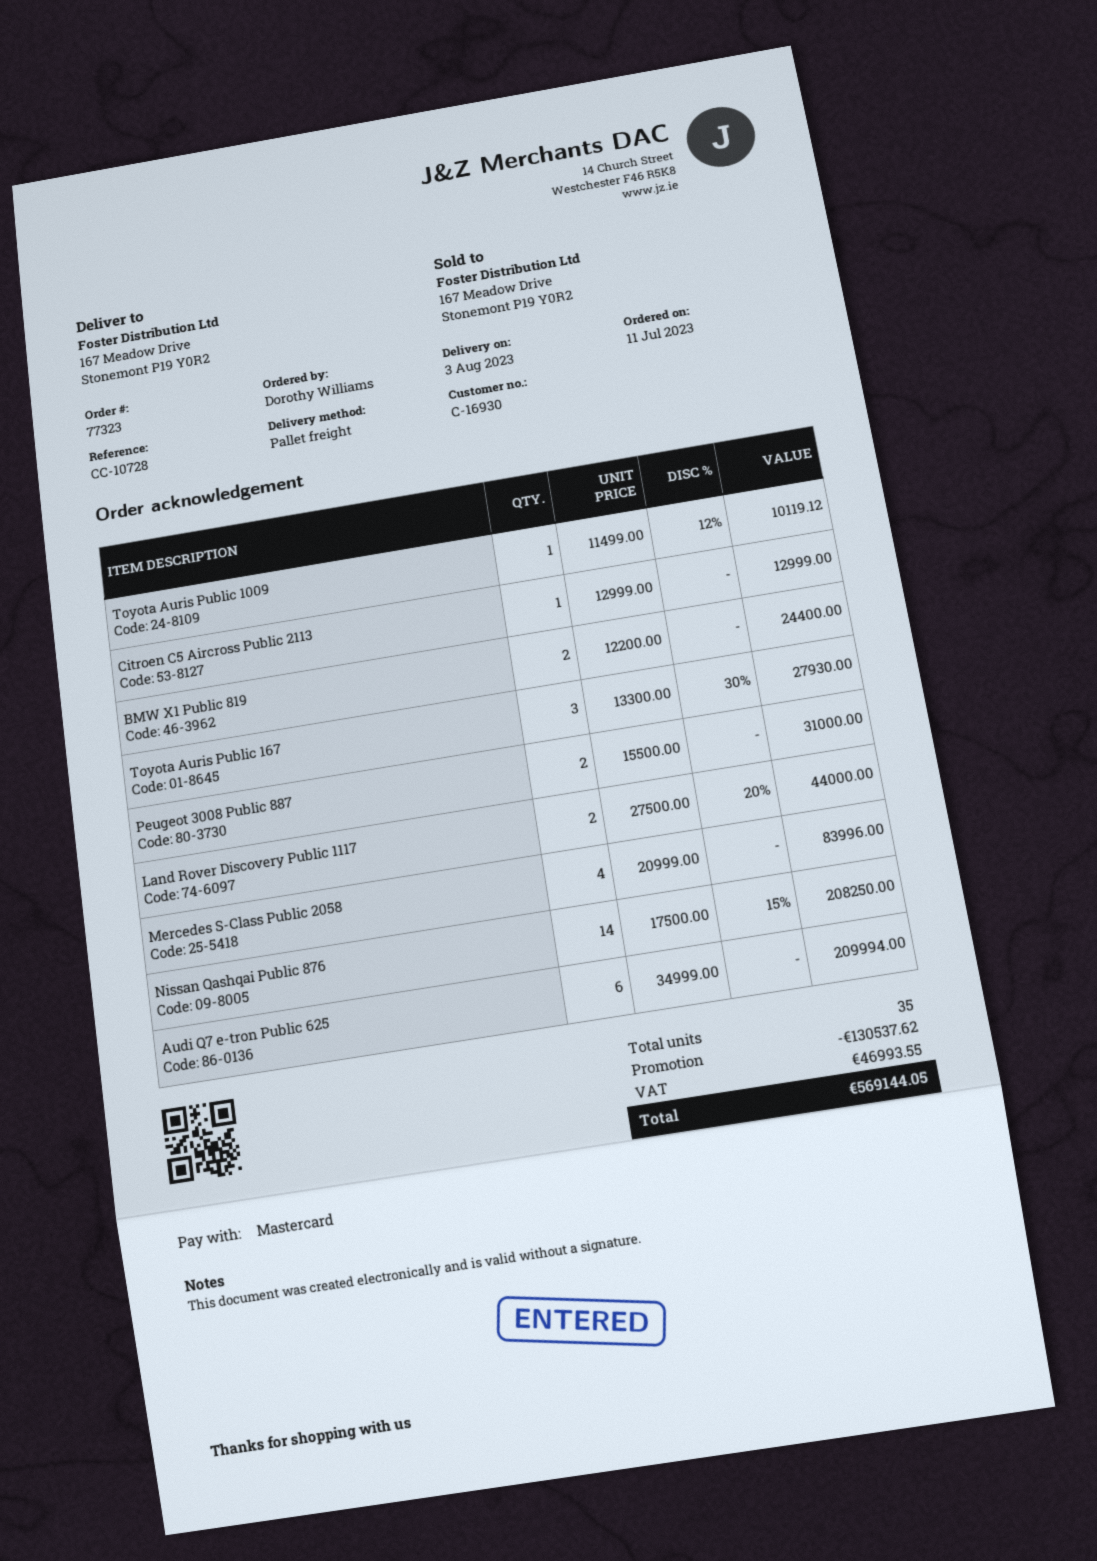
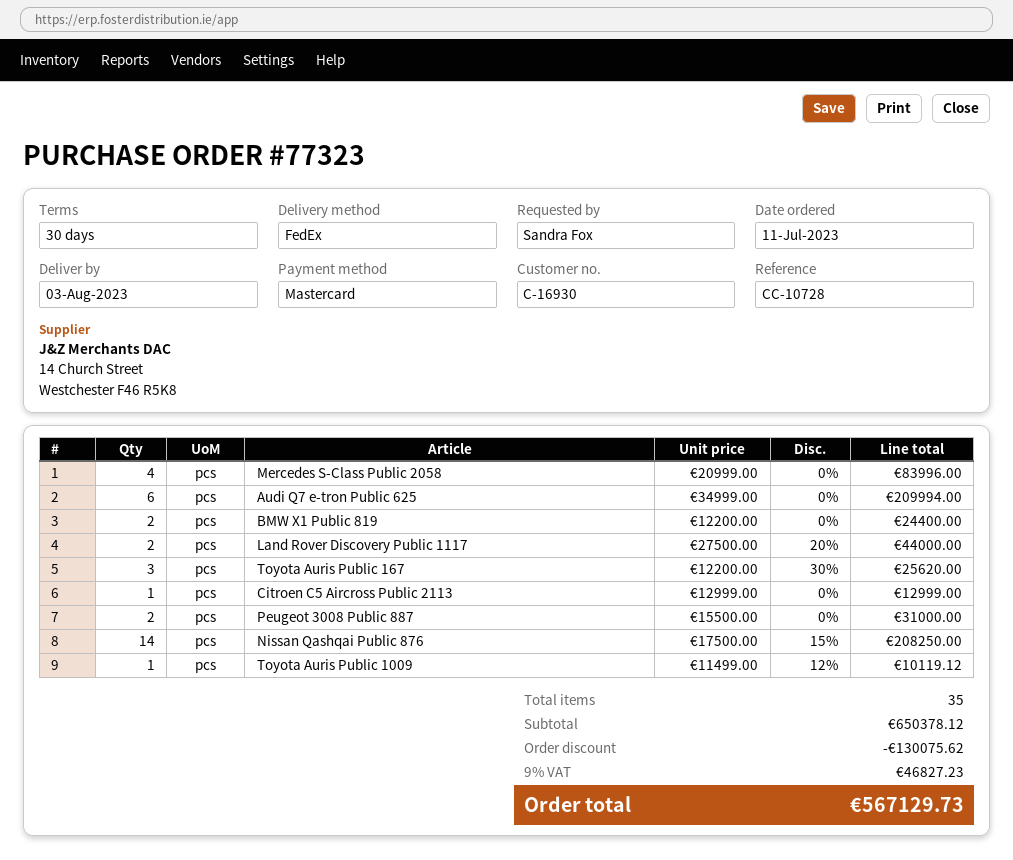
ordered by: Dorothy Williams -> Sandra Fox
shipping method: pallet freight -> FedEx
Toyota Auris Public 167: 3 x 13300.00 - 30% = 27930.00 -> 3 x 12200.00 - 30% = 25620.00
discount: 130537.62 -> 130075.62
tax: 46993.55 -> 46827.23
total: 569144.05 -> 567129.73

